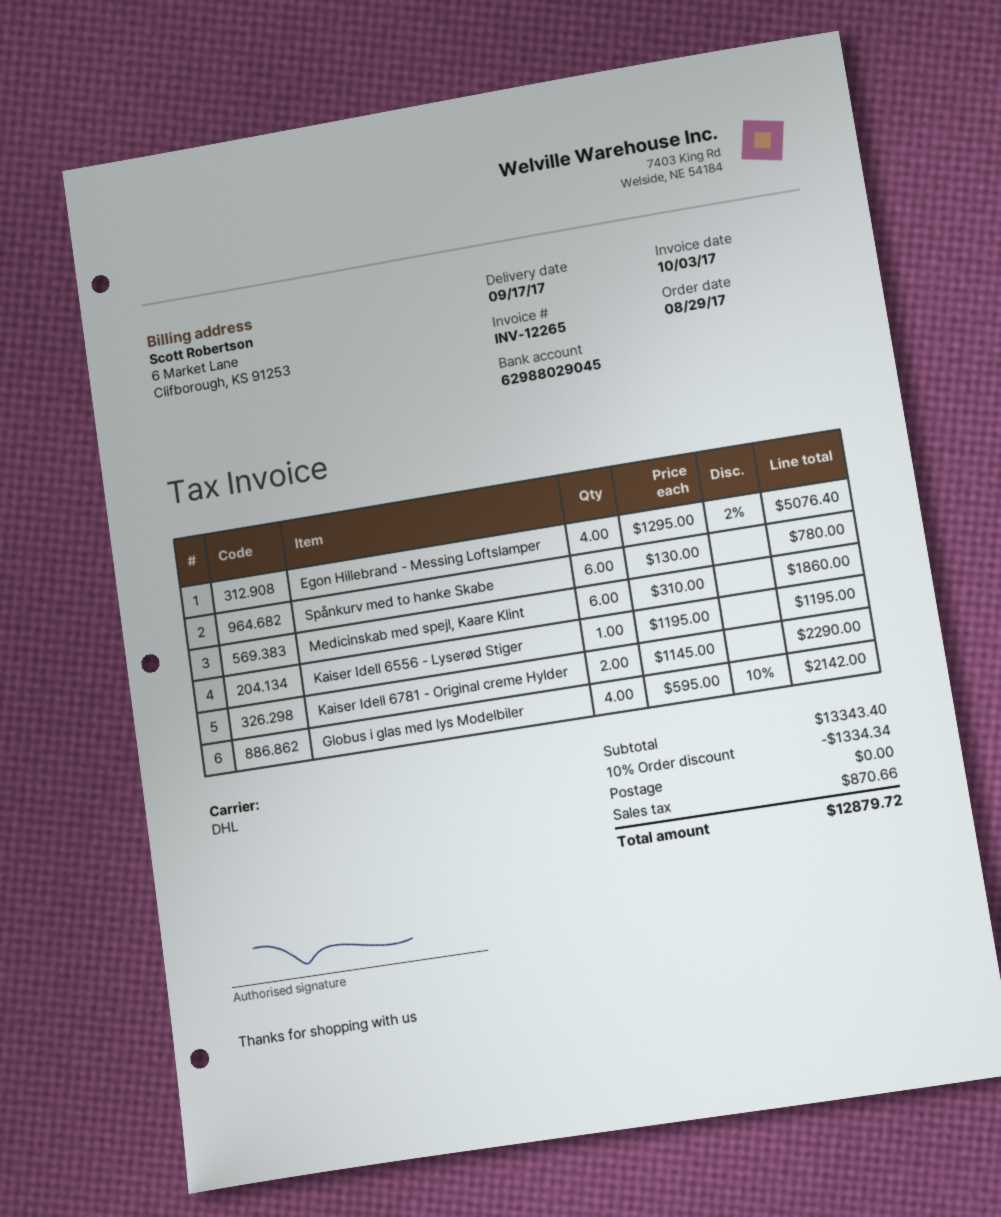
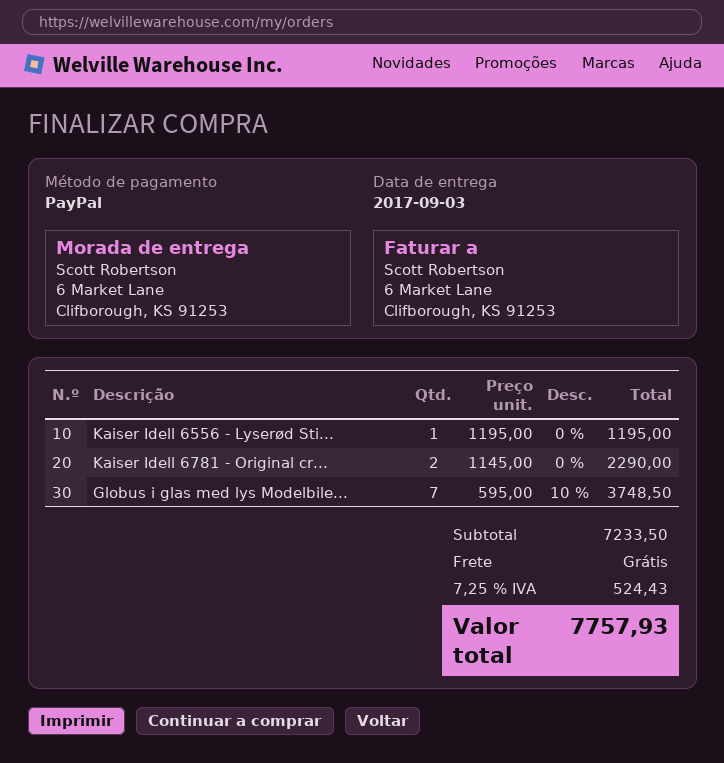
delivery date: 2017-09-17 -> 2017-09-03
Egon Hillebrand - Messing Loftslamper: 4 x 1295.00 - 2% = 5076.40 -> none
Spånkurv med to hanke Skabe: 6 x 130.00 = 780.00 -> none
Medicinskab med spejl, Kaare Klint: 6 x 310.00 = 1860.00 -> none
Globus i glas med lys Modelbiler: 4 x 595.00 - 10% = 2142.00 -> 7 x 595.00 - 10% = 3748.50
subtotal: 13343.40 -> 7233.50
discount: 10% = 1334.34 -> none
tax: 870.66 -> 524.43
total: 12879.72 -> 7757.93

